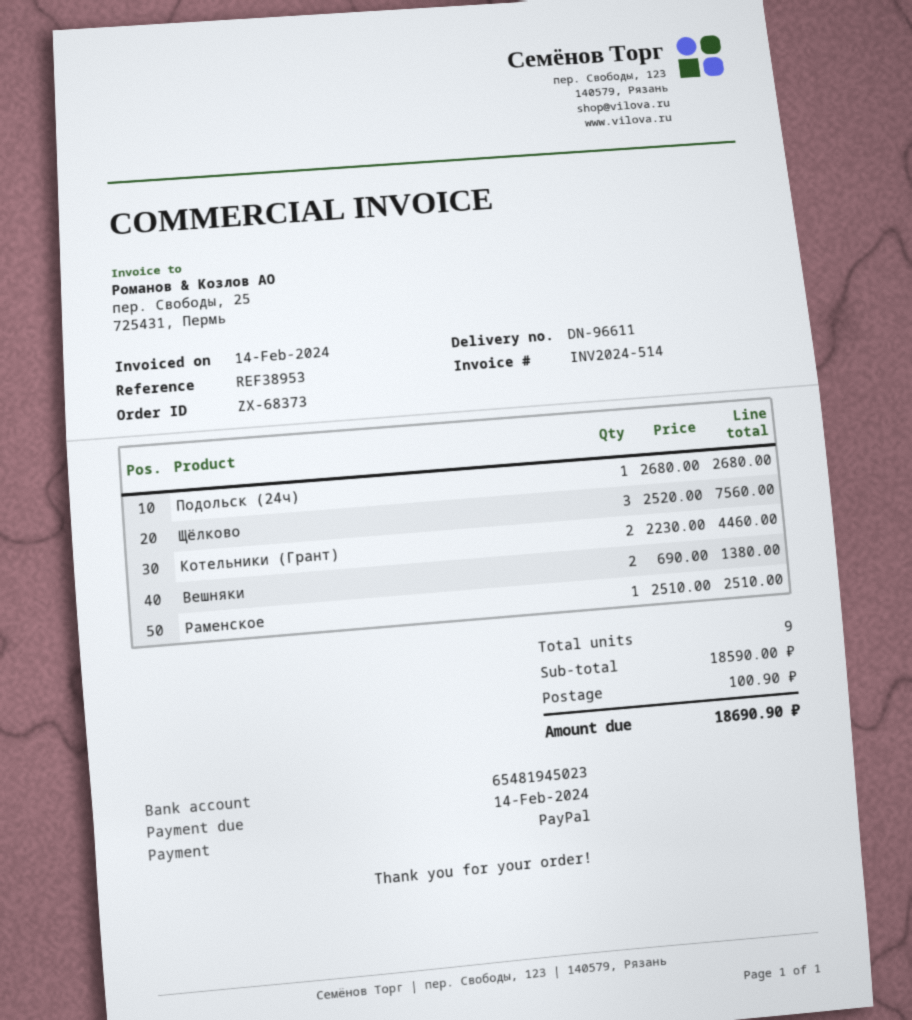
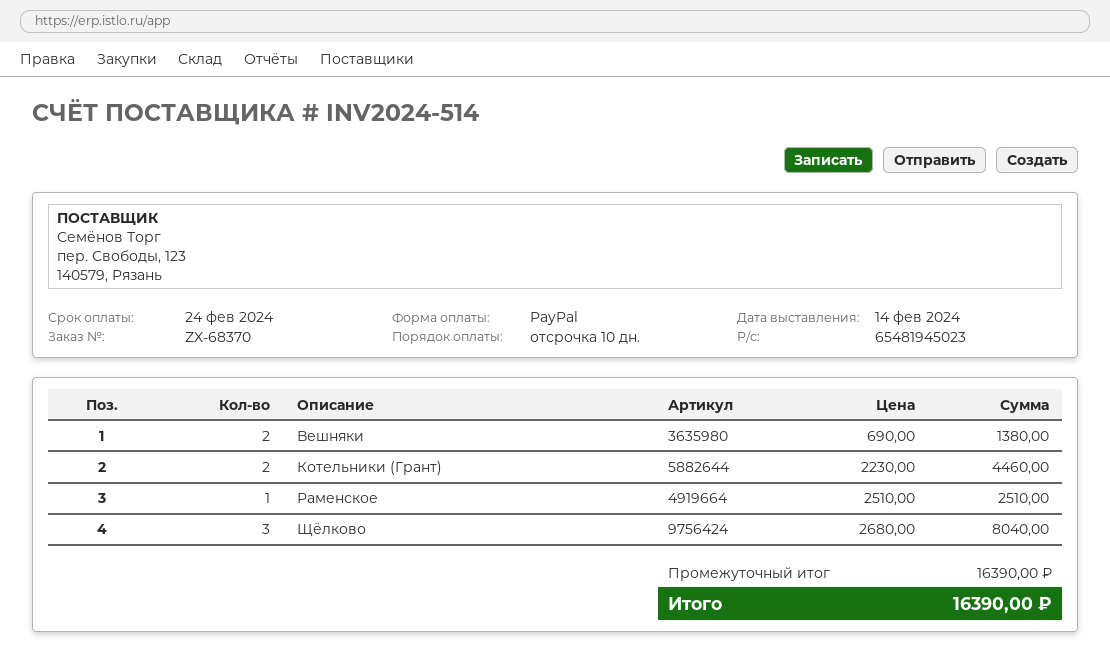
order number: ZX-68373 -> ZX-68370
due date: 2024-02-14 -> 2024-02-24
Подольск (24ч): 1 x 2680.00 = 2680.00 -> none
Щёлково: 3 x 2520.00 = 7560.00 -> 3 x 2680.00 = 8040.00
subtotal: 18590.00 -> 16390.00
shipping: 100.90 -> none
total: 18690.90 -> 16390.00

